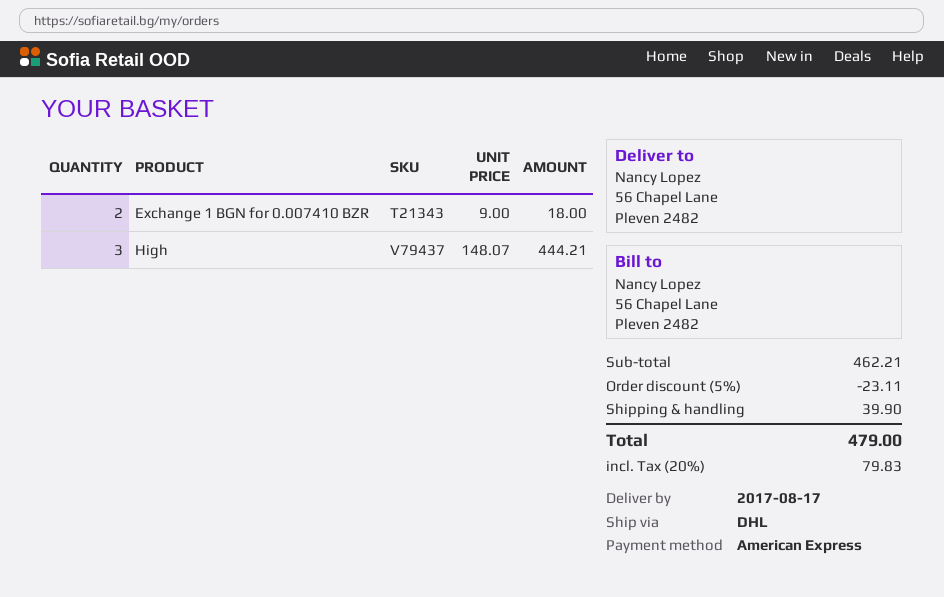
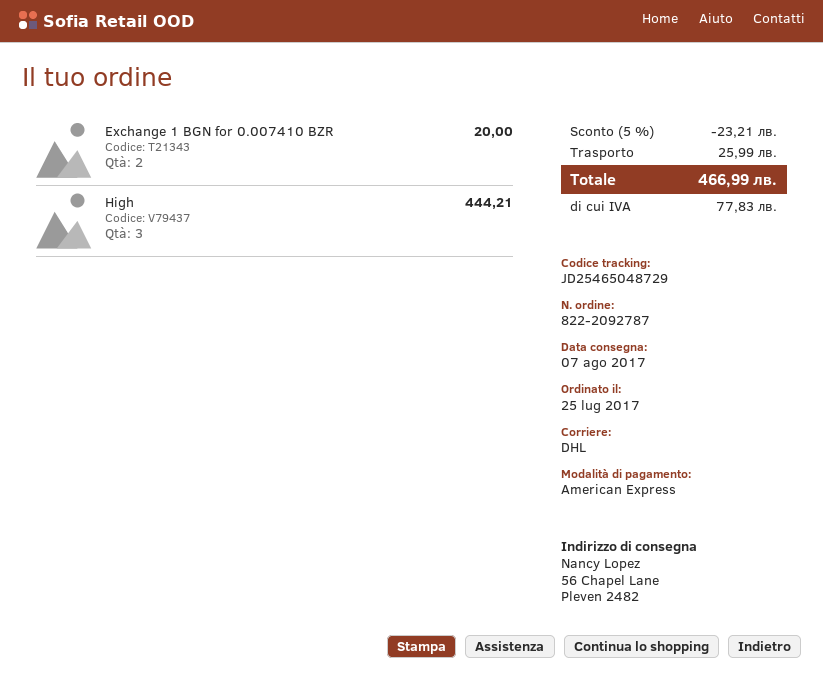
delivery date: 2017-08-17 -> 2017-08-07
Exchange 1 BGN for 0.007410 BZR: 2 for 18.00 -> 2 for 20.00
discount: 5% = 23.11 -> 5% = 23.21
shipping: 39.90 -> 25.99
tax: 79.83 -> 77.83
total: 479.00 -> 466.99

